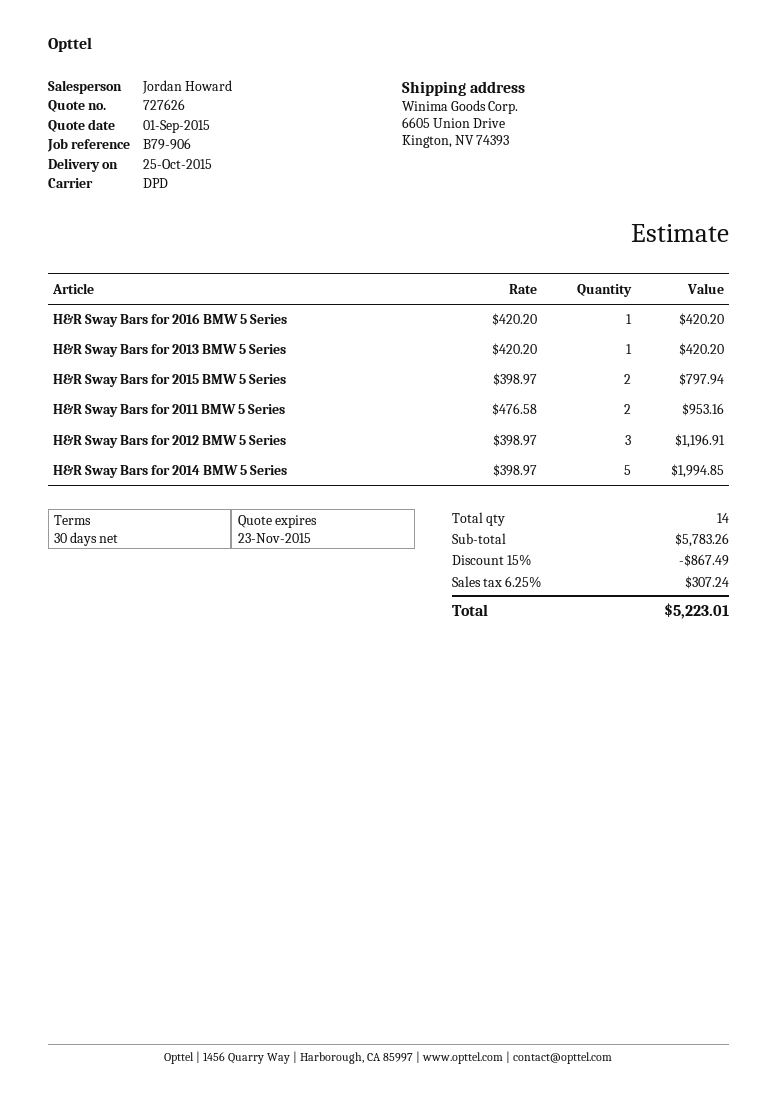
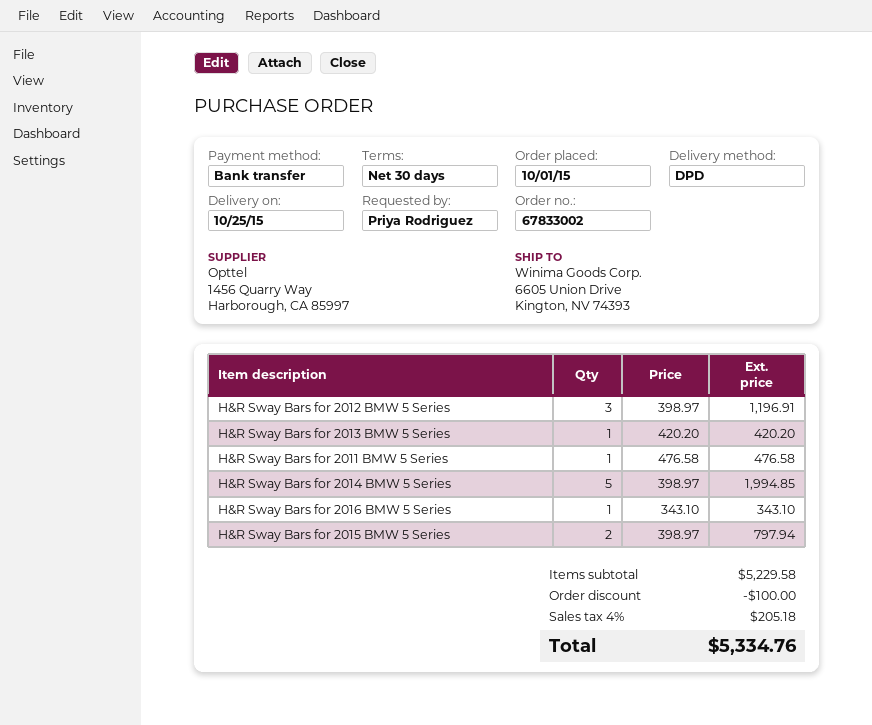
H&R Sway Bars for 2016 BMW 5 Series: 1 x 420.20 = 420.20 -> 1 x 343.10 = 343.10
H&R Sway Bars for 2011 BMW 5 Series: 2 x 476.58 = 953.16 -> 1 x 476.58 = 476.58
subtotal: 5783.26 -> 5229.58
discount: 867.49 -> 100.00
tax: 6.25% = 307.24 -> 4% = 205.18
total: 5223.01 -> 5334.76

